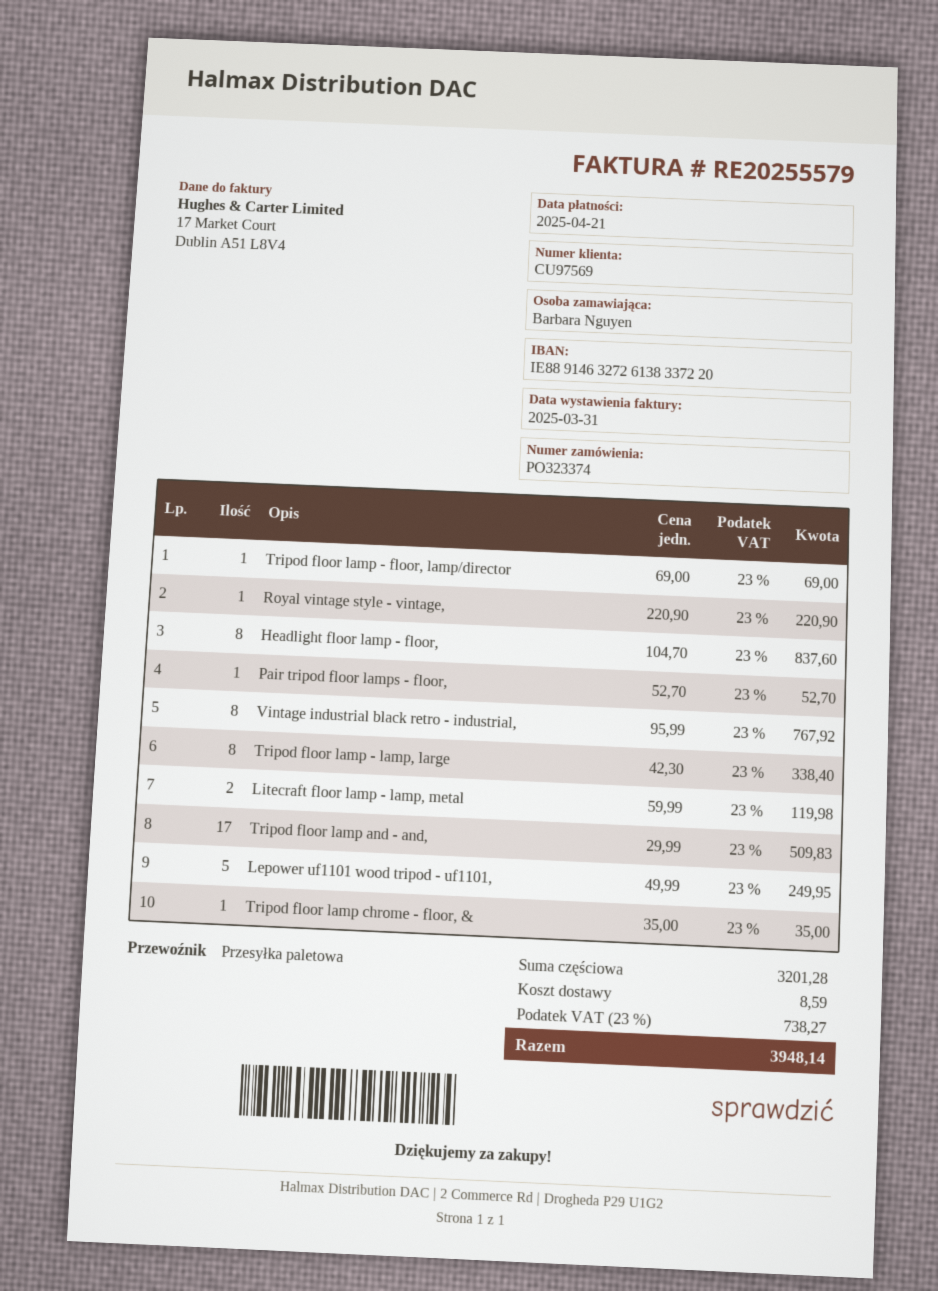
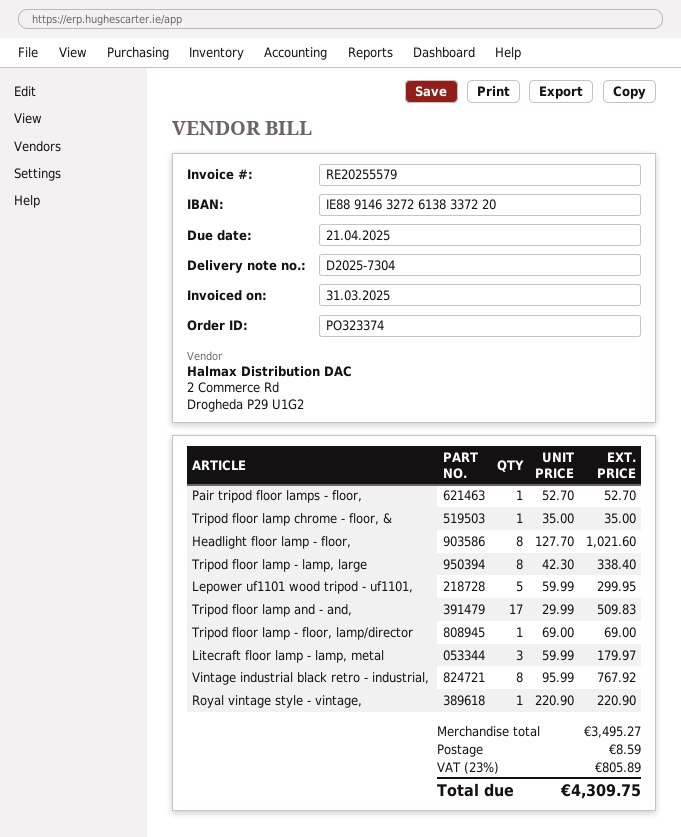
Headlight floor lamp - floor,: 8 x 104.70 = 837.60 -> 8 x 127.70 = 1021.60
Litecraft floor lamp - lamp, metal: 2 x 59.99 = 119.98 -> 3 x 59.99 = 179.97
Lepower uf1101 wood tripod - uf1101,: 5 x 49.99 = 249.95 -> 5 x 59.99 = 299.95
subtotal: 3201.28 -> 3495.27
tax: 23% = 738.27 -> 23% = 805.89
total: 3948.14 -> 4309.75

